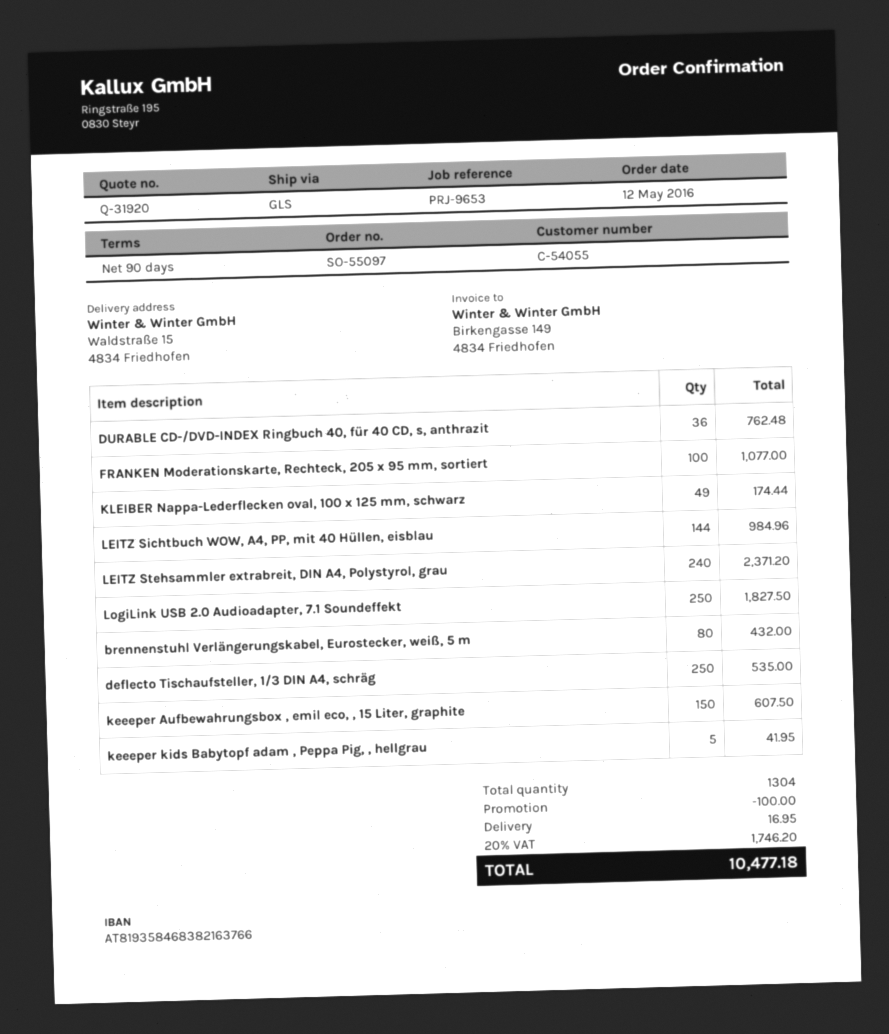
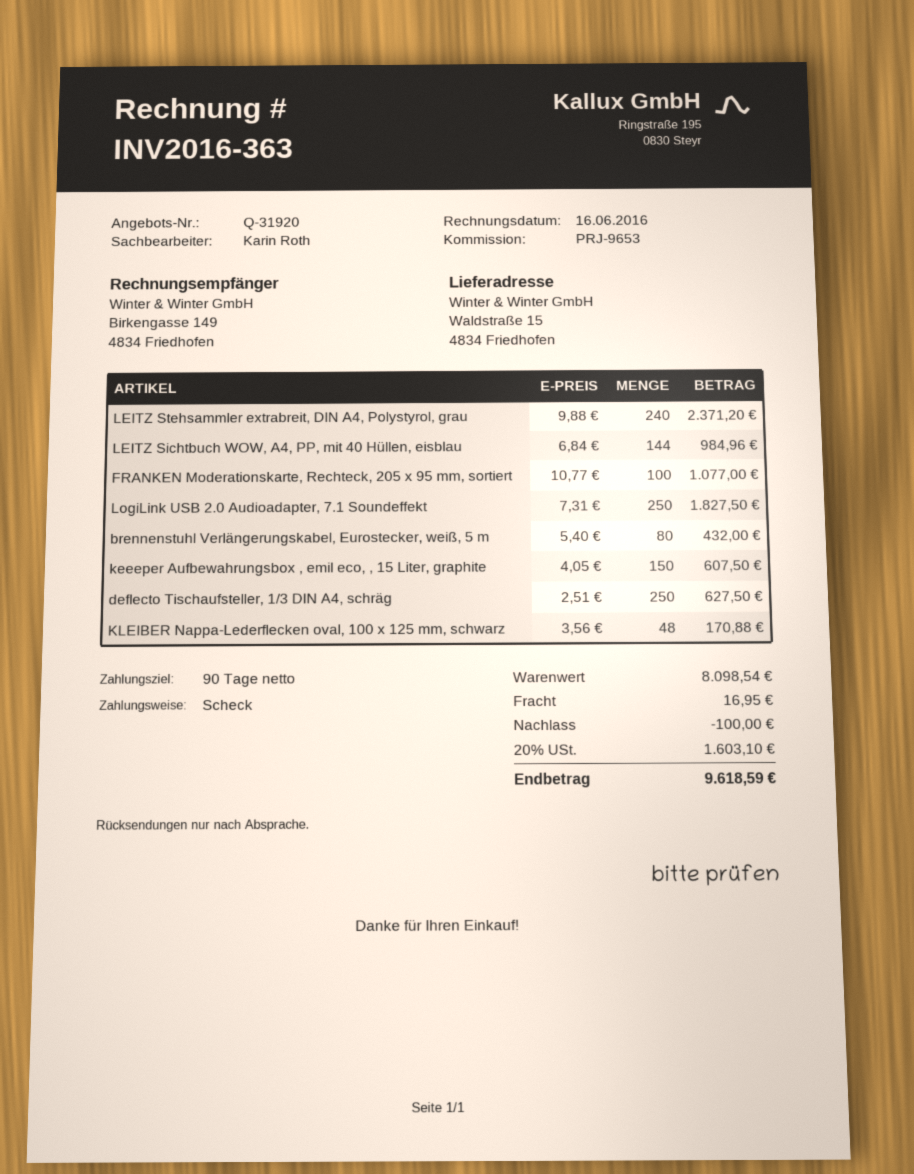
DURABLE CD-/DVD-INDEX Ringbuch 40, für 40 CD, s, anthrazit: 36 for 762.48 -> none
KLEIBER Nappa-Lederflecken oval, 100 x 125 mm, schwarz: 49 for 174.44 -> 48 for 170.88
deflecto Tischaufsteller, 1/3 DIN A4, schräg: 250 for 535.00 -> 250 for 627.50
keeeper kids Babytopf adam , Peppa Pig, , hellgrau: 5 for 41.95 -> none
tax: 20% = 1746.20 -> 20% = 1603.10
total: 10477.18 -> 9618.59

